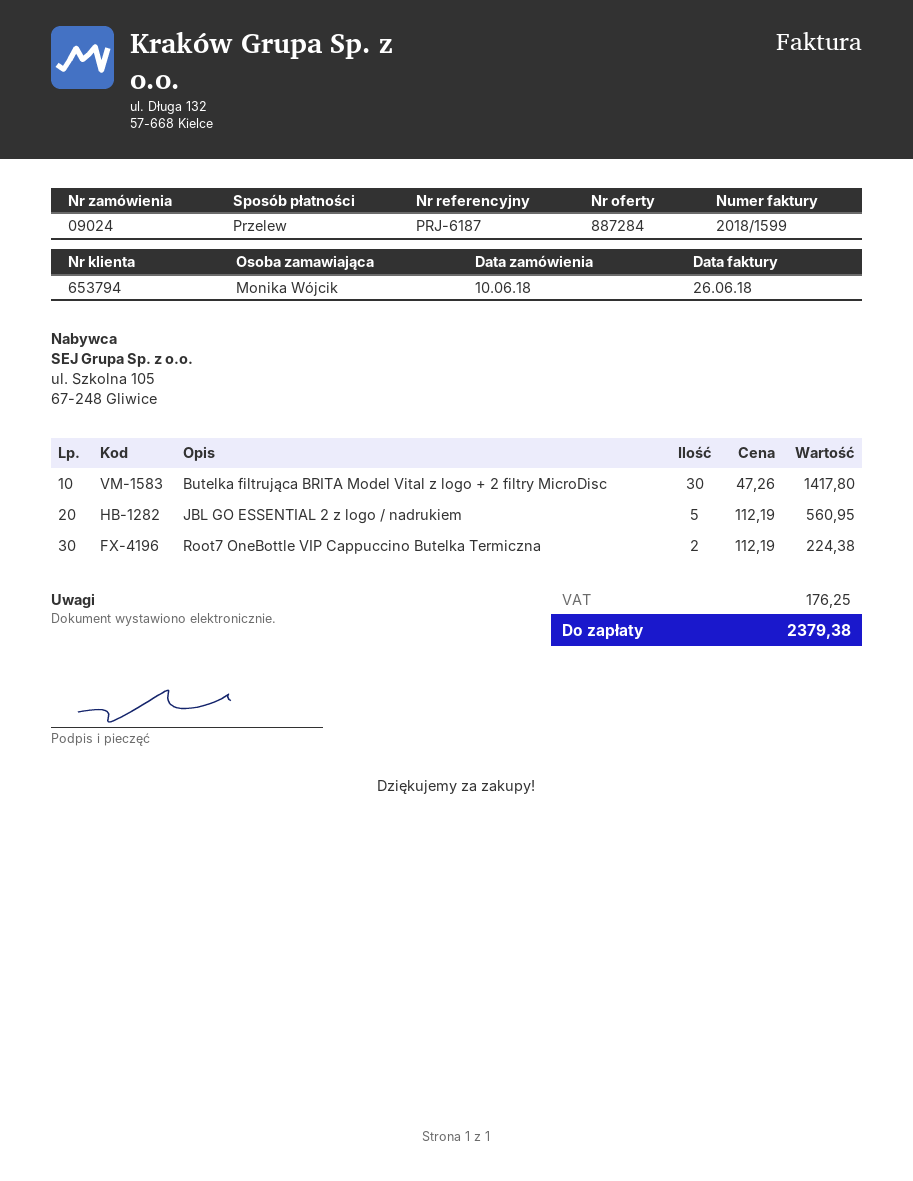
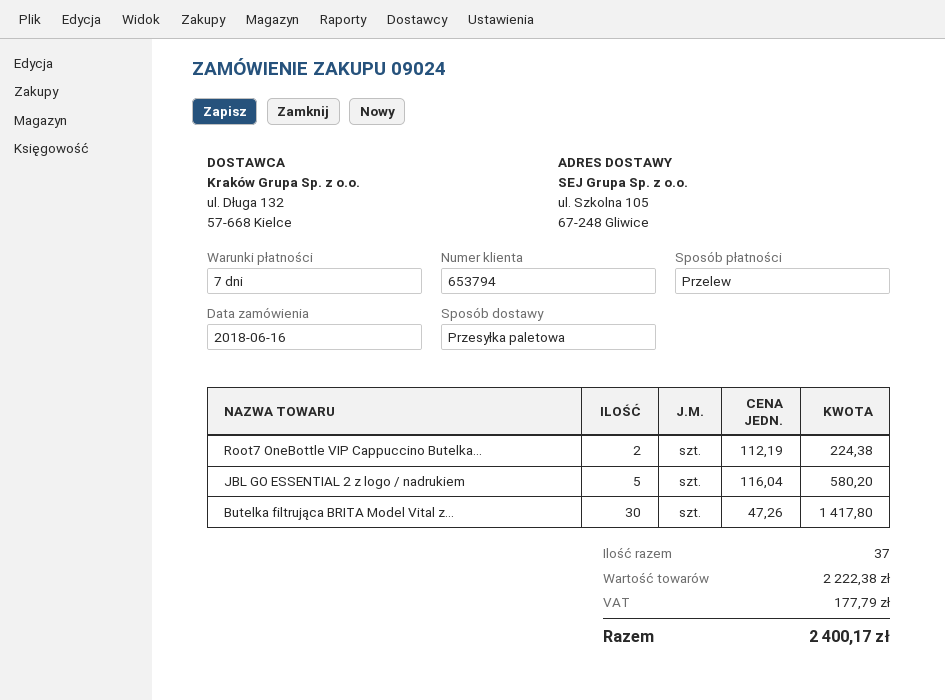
order date: 2018-06-10 -> 2018-06-16
JBL GO ESSENTIAL 2 z logo / nadrukiem: 5 x 112.19 = 560.95 -> 5 x 116.04 = 580.20
tax: 176.25 -> 177.79
total: 2379.38 -> 2400.17

